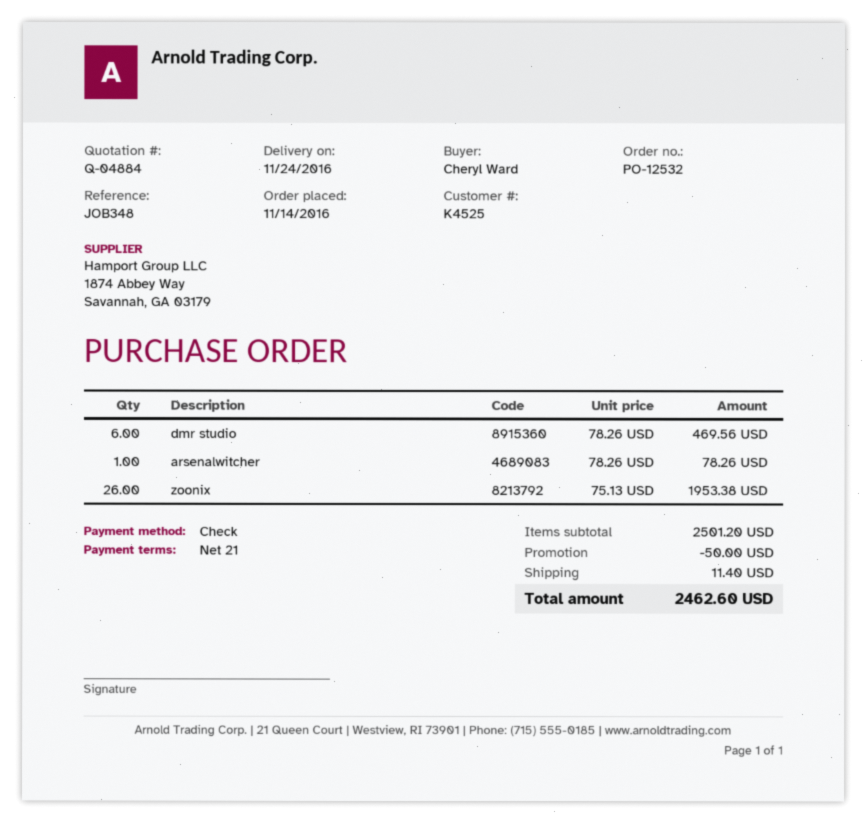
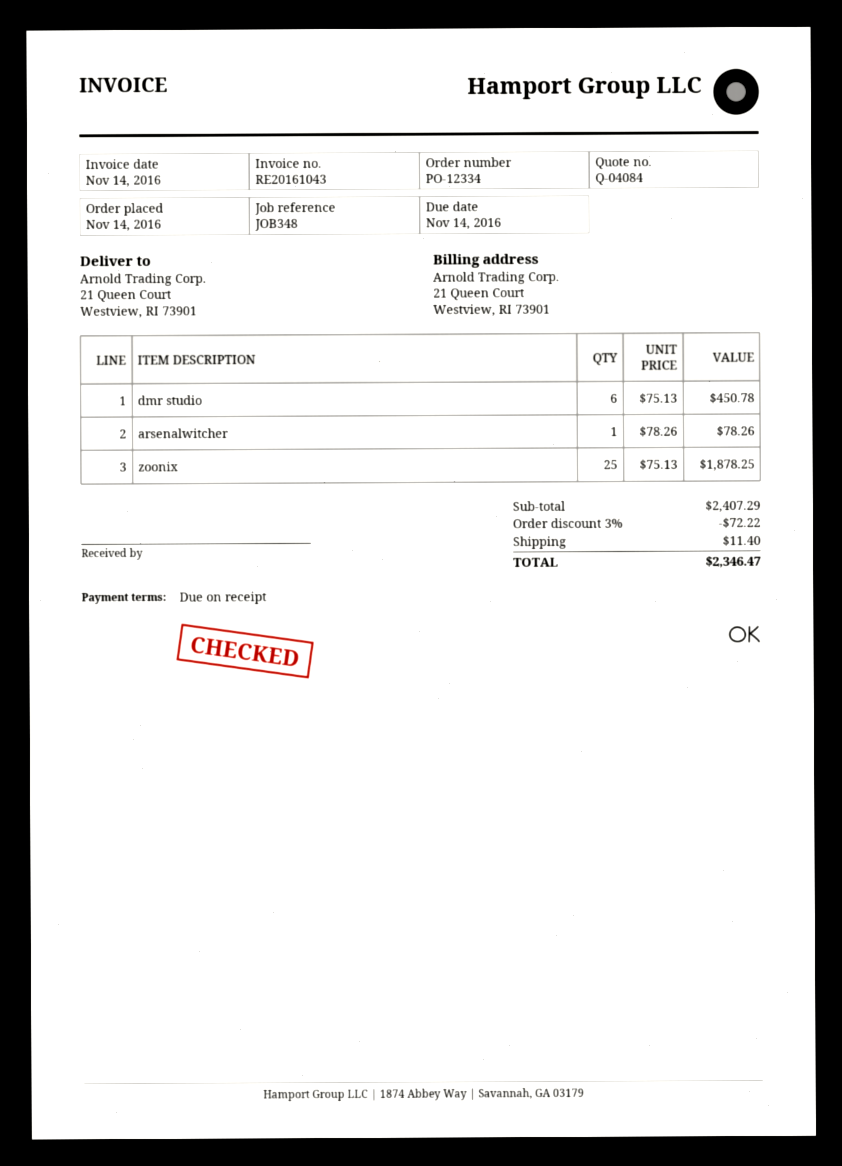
quote number: Q-04884 -> Q-04084
order number: PO-12532 -> PO-12334
payment terms: 21 days -> on receipt
dmr studio: 6 x 78.26 = 469.56 -> 6 x 75.13 = 450.78
zoonix: 26 x 75.13 = 1953.38 -> 25 x 75.13 = 1878.25
subtotal: 2501.20 -> 2407.29
discount: 50.00 -> 72.22
total: 2462.60 -> 2346.47

